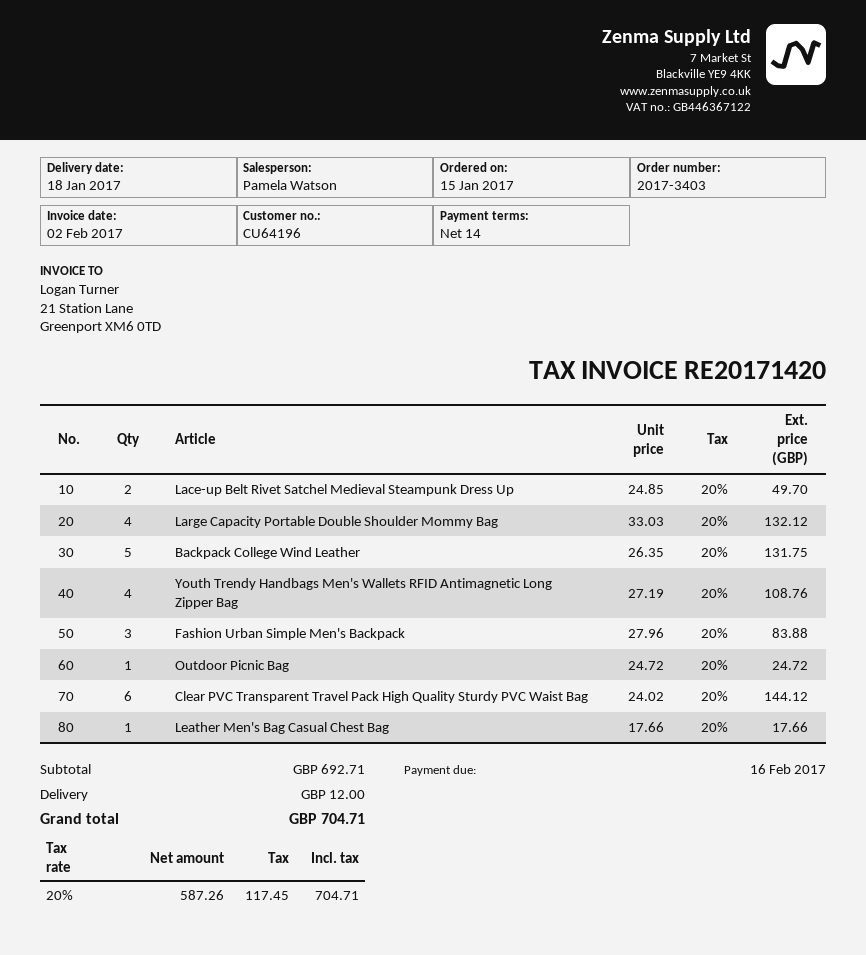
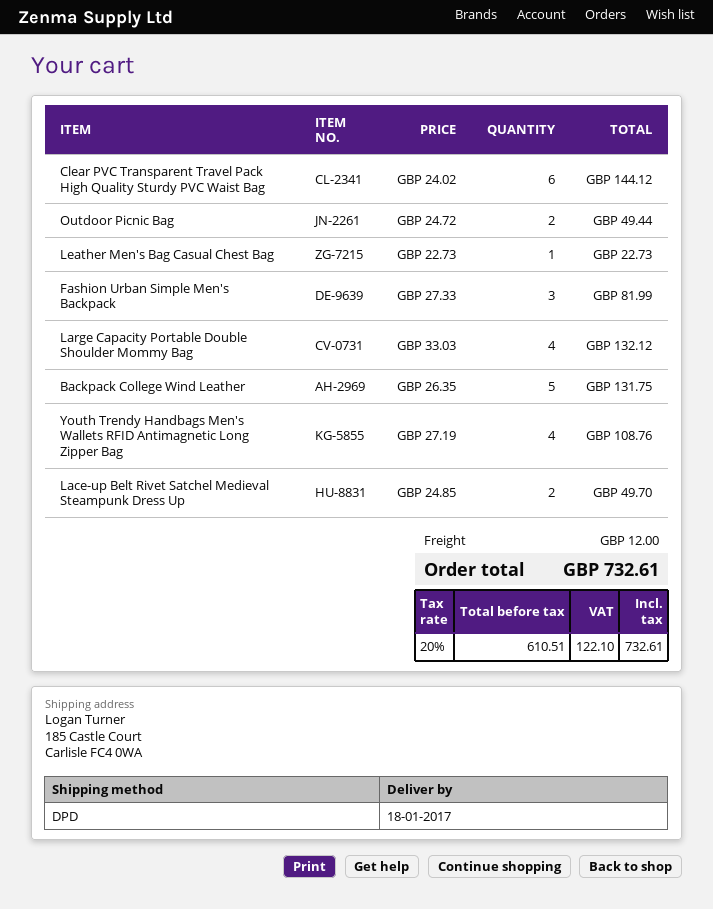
Fashion Urban Simple Men's Backpack: 3 x 27.96 = 83.88 -> 3 x 27.33 = 81.99
Outdoor Picnic Bag: 1 x 24.72 = 24.72 -> 2 x 24.72 = 49.44
Leather Men's Bag Casual Chest Bag: 1 x 17.66 = 17.66 -> 1 x 22.73 = 22.73
net: 587.26 -> 610.51
tax: 20% = 117.45 -> 20% = 122.10
total: 704.71 -> 732.61

